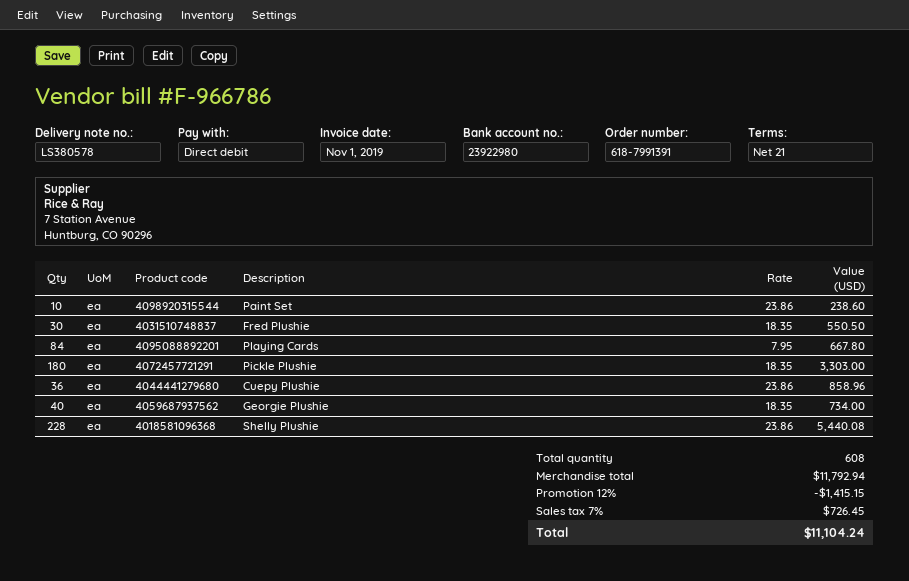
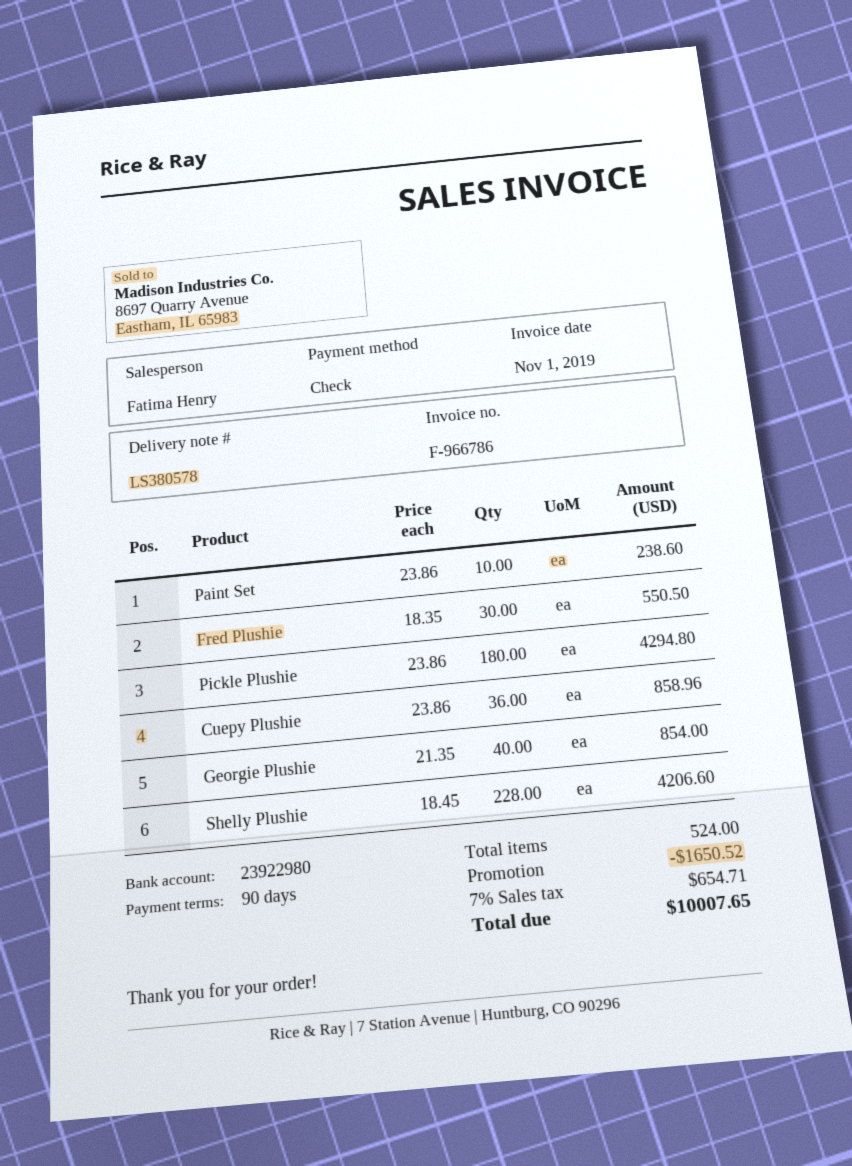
payment terms: 21 days -> 90 days
payment method: direct debit -> cheque
Playing Cards: 84 x 7.95 = 667.80 -> none
Pickle Plushie: 180 x 18.35 = 3303.00 -> 180 x 23.86 = 4294.80
Georgie Plushie: 40 x 18.35 = 734.00 -> 40 x 21.35 = 854.00
Shelly Plushie: 228 x 23.86 = 5440.08 -> 228 x 18.45 = 4206.60
total quantity: 608 -> 524
discount: 1415.15 -> 1650.52
tax: 7% = 726.45 -> 7% = 654.71
total: 11104.24 -> 10007.65

